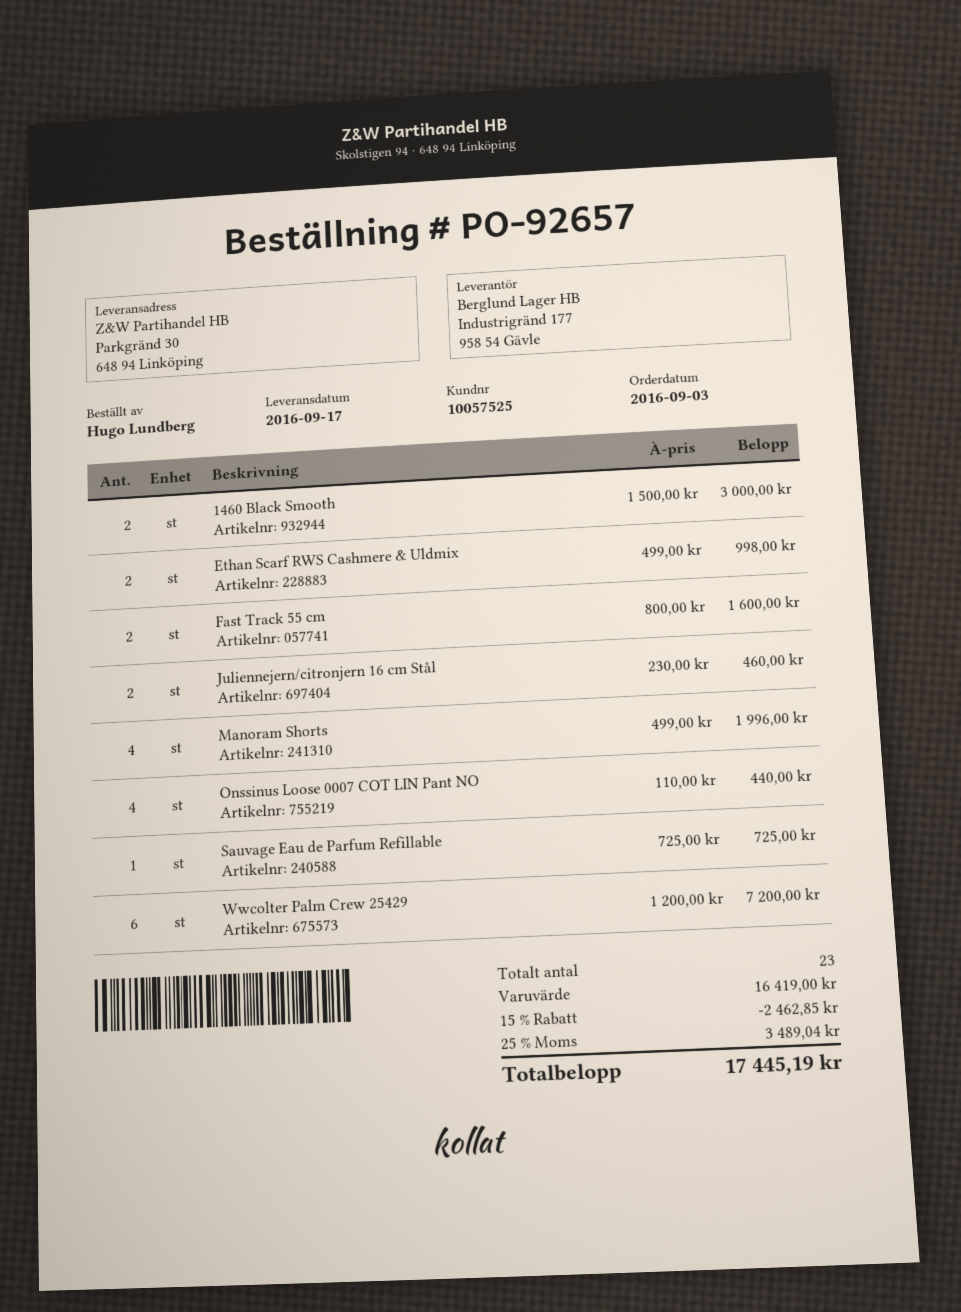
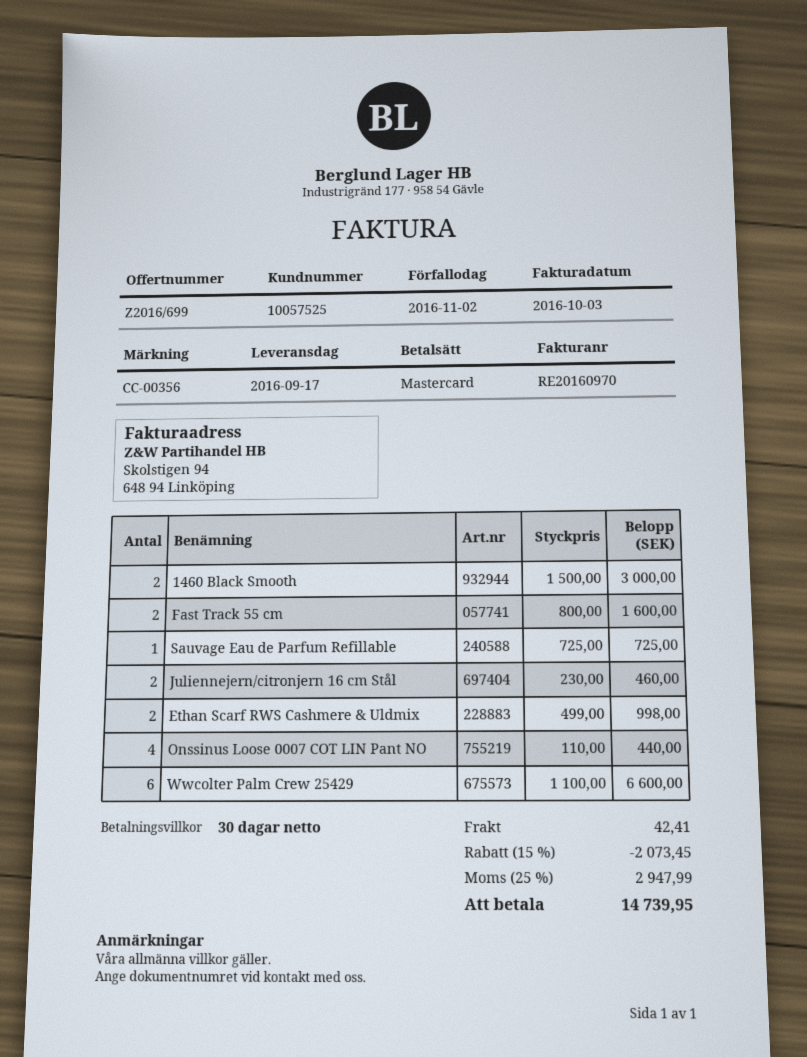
Manoram Shorts: 4 x 499.00 = 1996.00 -> none
Wwcolter Palm Crew 25429: 6 x 1200.00 = 7200.00 -> 6 x 1100.00 = 6600.00
discount: 15% = 2462.85 -> 15% = 2073.45
shipping: none -> 42.41
tax: 25% = 3489.04 -> 25% = 2947.99
total: 17445.19 -> 14739.95

